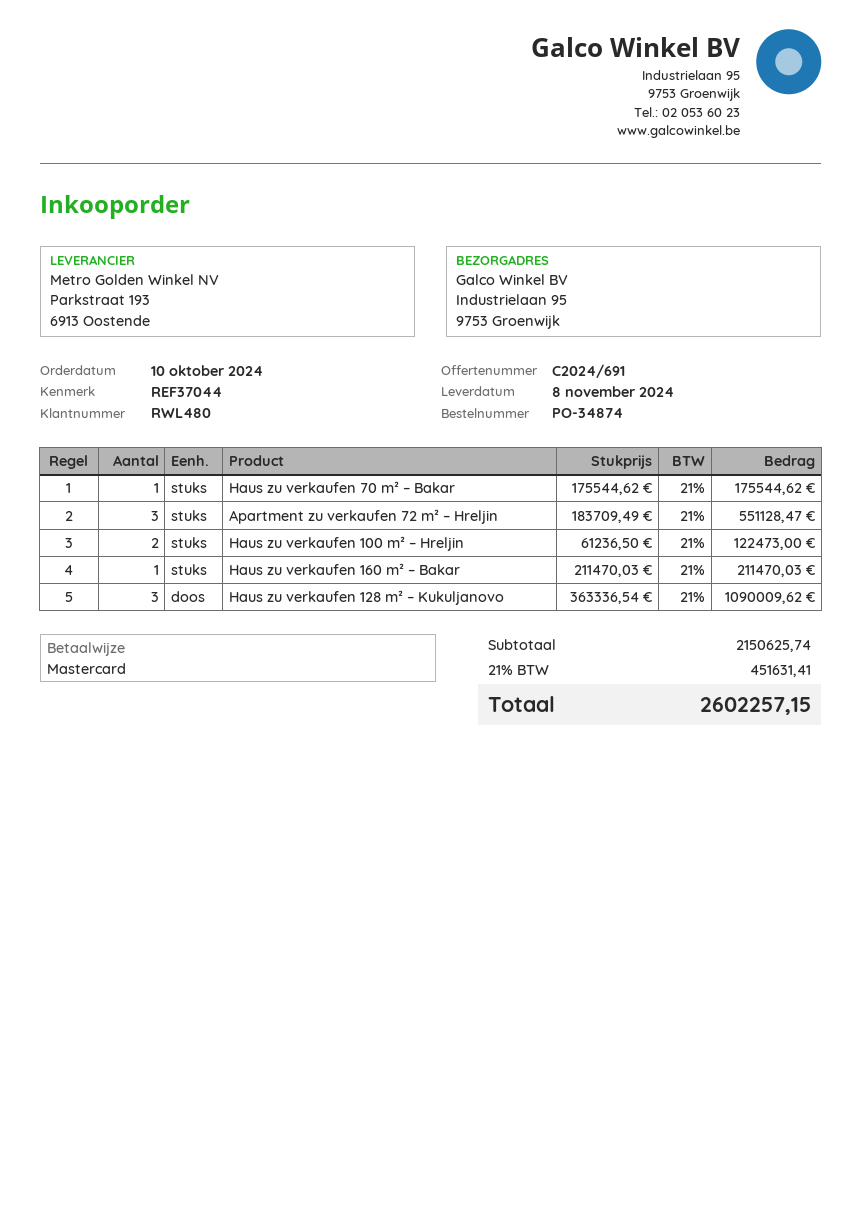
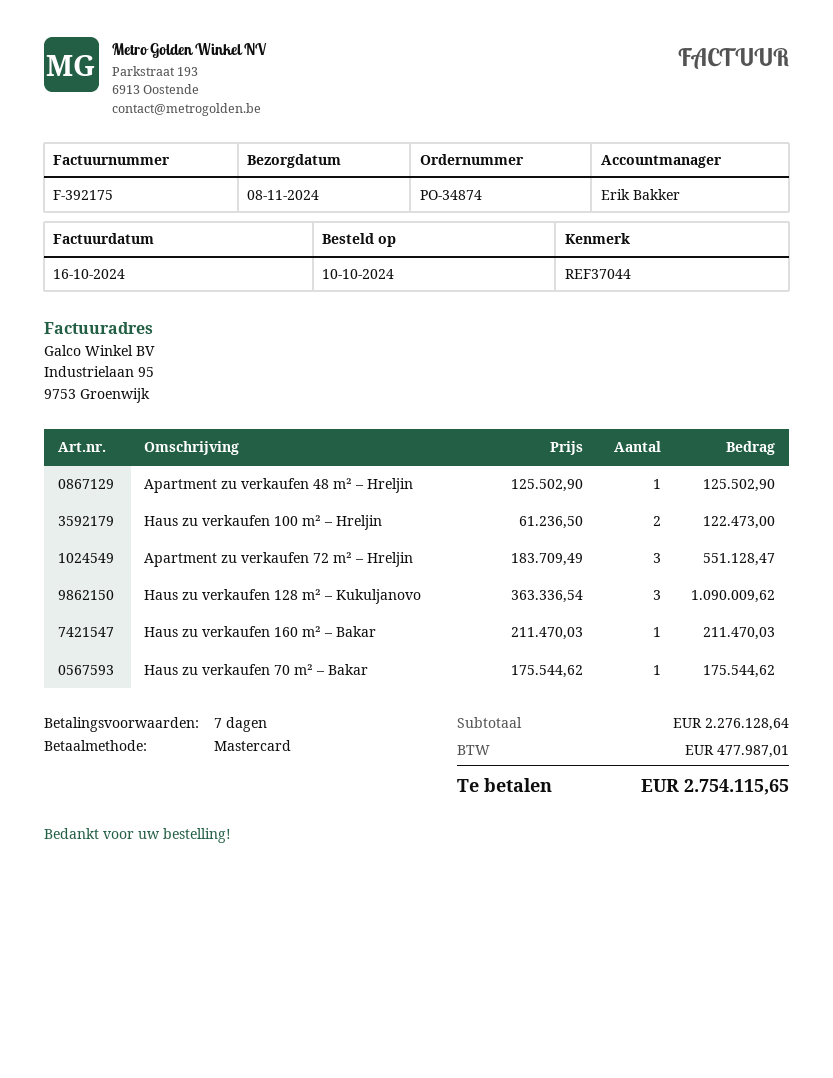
Apartment zu verkaufen 48 m² – Hreljin: none -> 1 x 125502.90 = 125502.90
subtotal: 2150625.74 -> 2276128.64
tax: 451631.41 -> 477987.01
total: 2602257.15 -> 2754115.65

